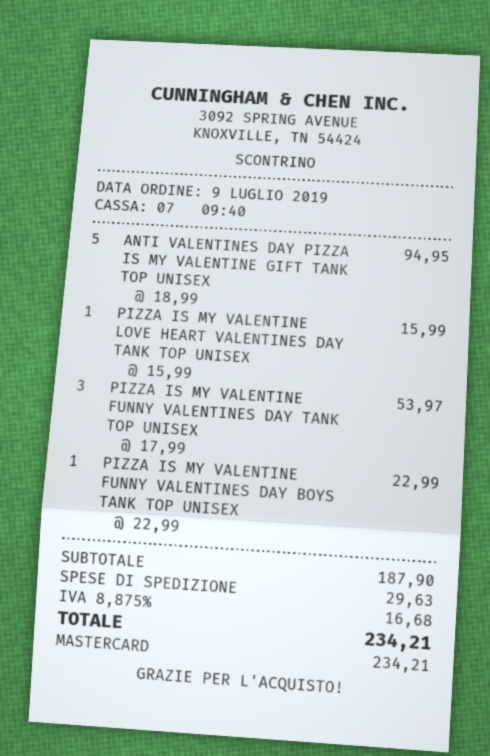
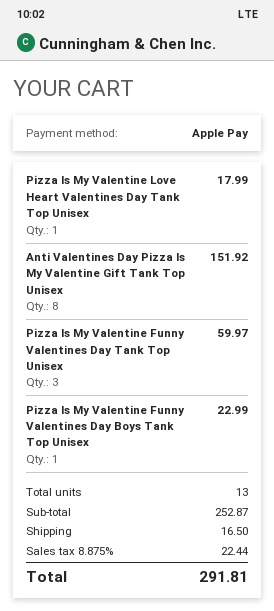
payment method: Mastercard -> Apple Pay
ANTI VALENTINES DAY PIZZA IS MY VALENTINE GIFT TANK TOP UNISEX: 5 for 94.95 -> 8 for 151.92
PIZZA IS MY VALENTINE LOVE HEART VALENTINES DAY TANK TOP UNISEX: 1 for 15.99 -> 1 for 17.99
PIZZA IS MY VALENTINE FUNNY VALENTINES DAY TANK TOP UNISEX: 3 for 53.97 -> 3 for 59.97
subtotal: 187.90 -> 252.87
shipping: 29.63 -> 16.50
tax: 8.875% = 16.68 -> 8.875% = 22.44
total: 234.21 -> 291.81

